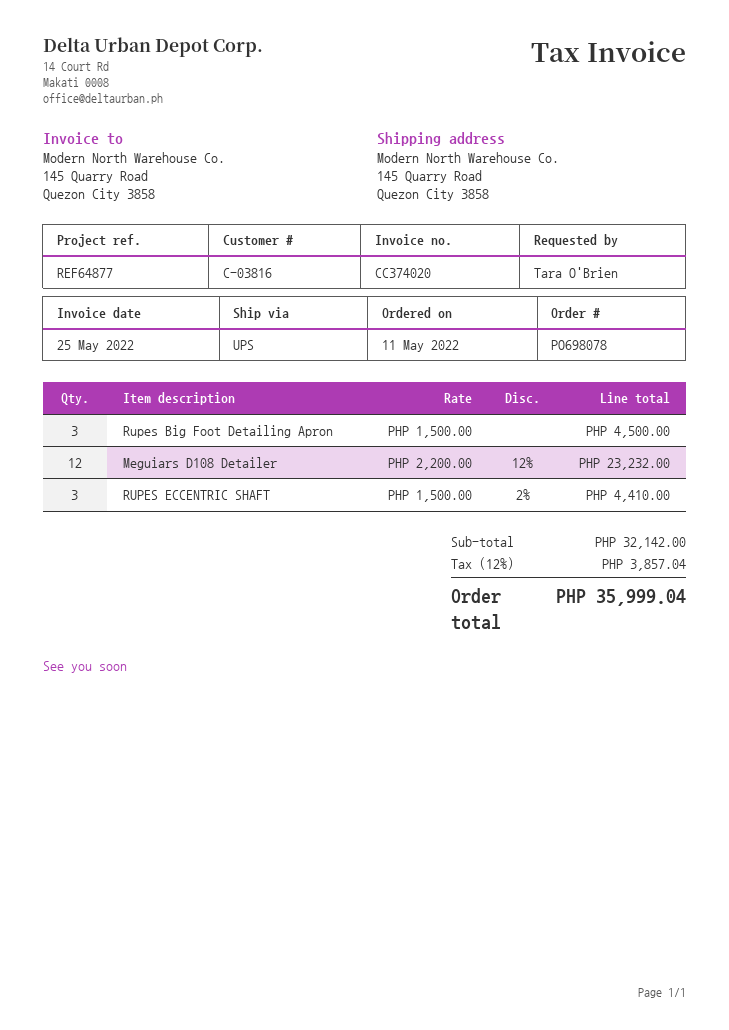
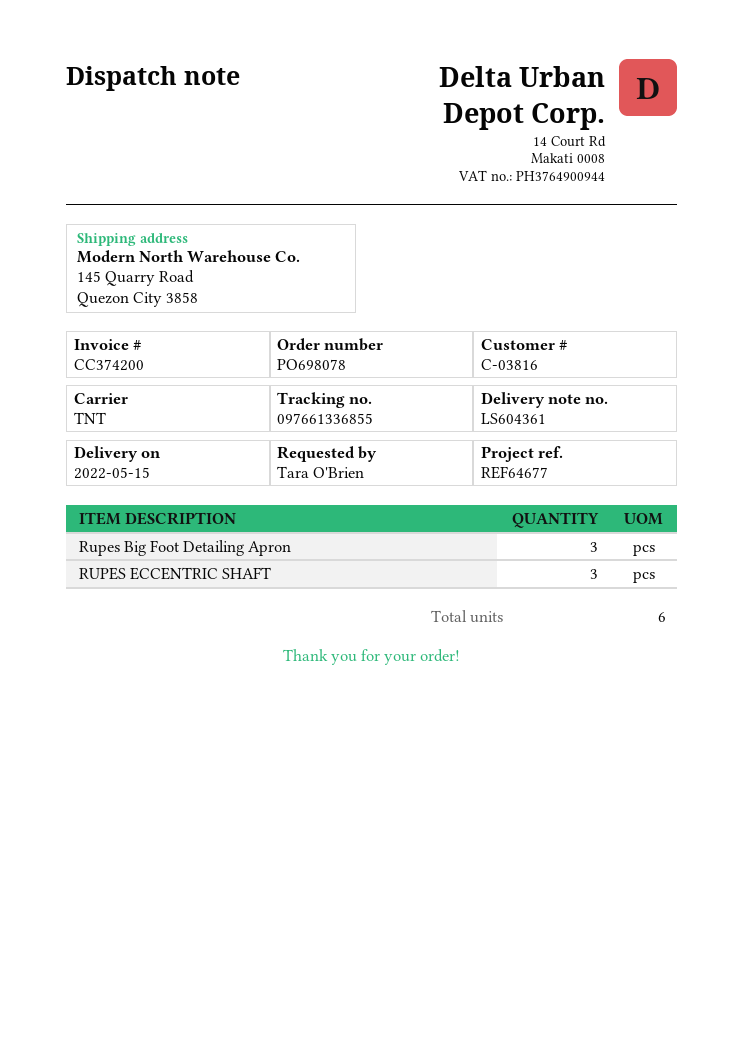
invoice number: CC374020 -> CC374200
reference: REF64877 -> REF64677
shipping method: UPS -> TNT
Meguiars D108 Detailer: 12 -> none

